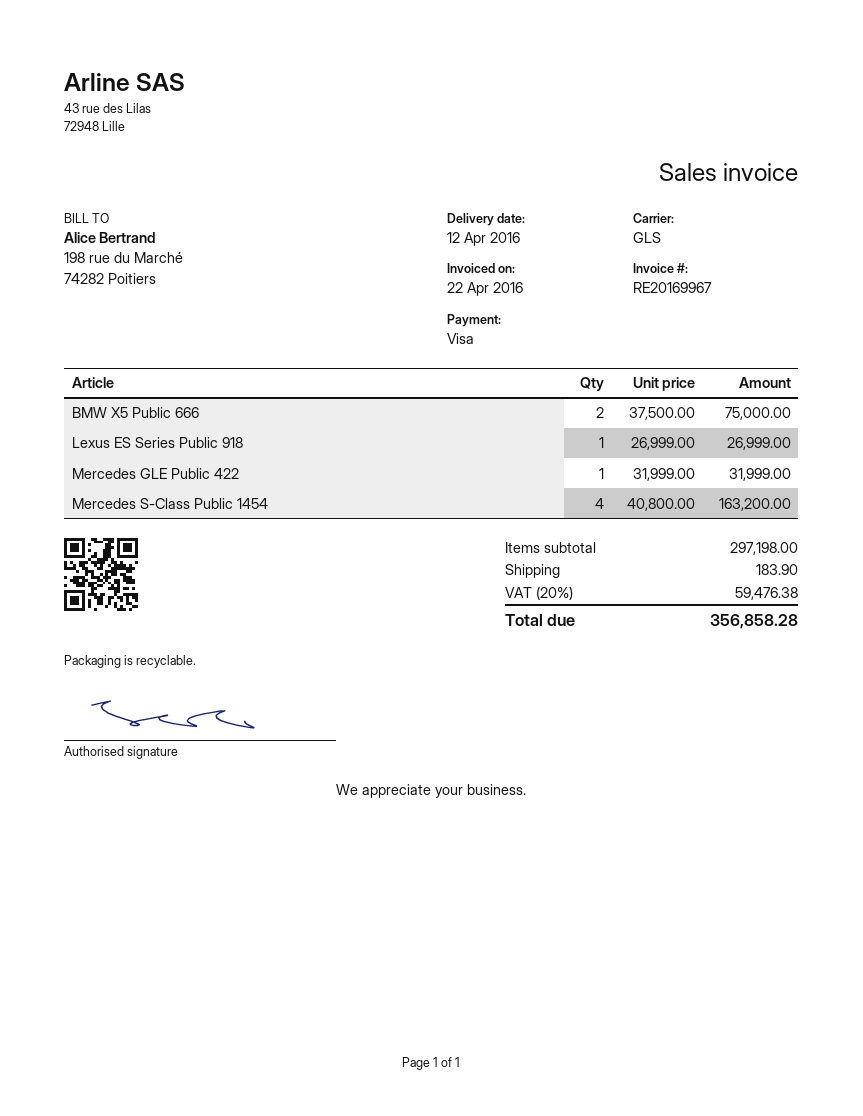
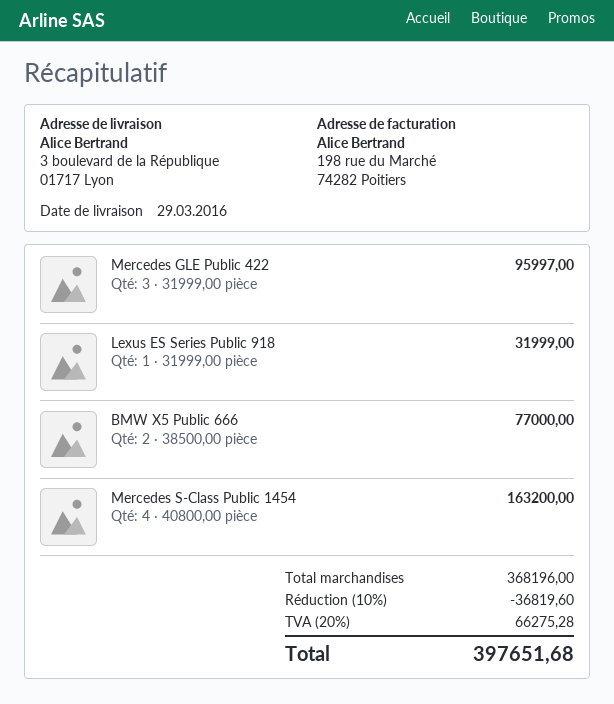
delivery date: 2016-04-12 -> 2016-03-29
BMW X5 Public 666: 2 x 37500.00 = 75000.00 -> 2 x 38500.00 = 77000.00
Lexus ES Series Public 918: 1 x 26999.00 = 26999.00 -> 1 x 31999.00 = 31999.00
Mercedes GLE Public 422: 1 x 31999.00 = 31999.00 -> 3 x 31999.00 = 95997.00
subtotal: 297198.00 -> 368196.00
discount: none -> 10% = 36819.60
shipping: 183.90 -> none
tax: 20% = 59476.38 -> 20% = 66275.28
total: 356858.28 -> 397651.68

